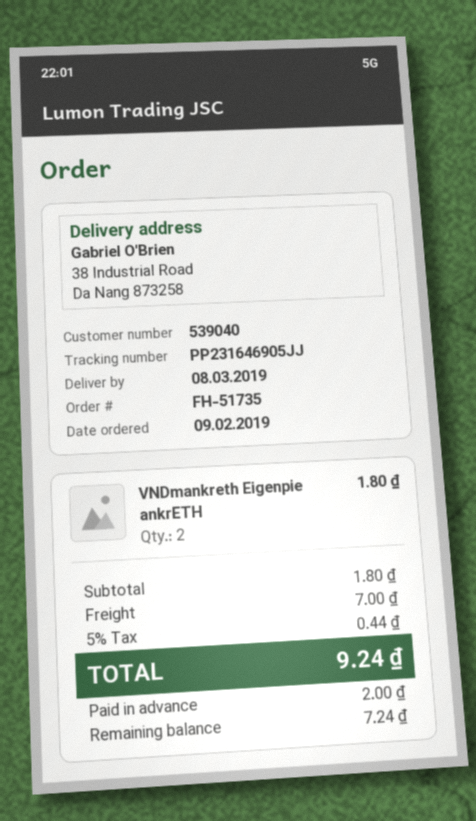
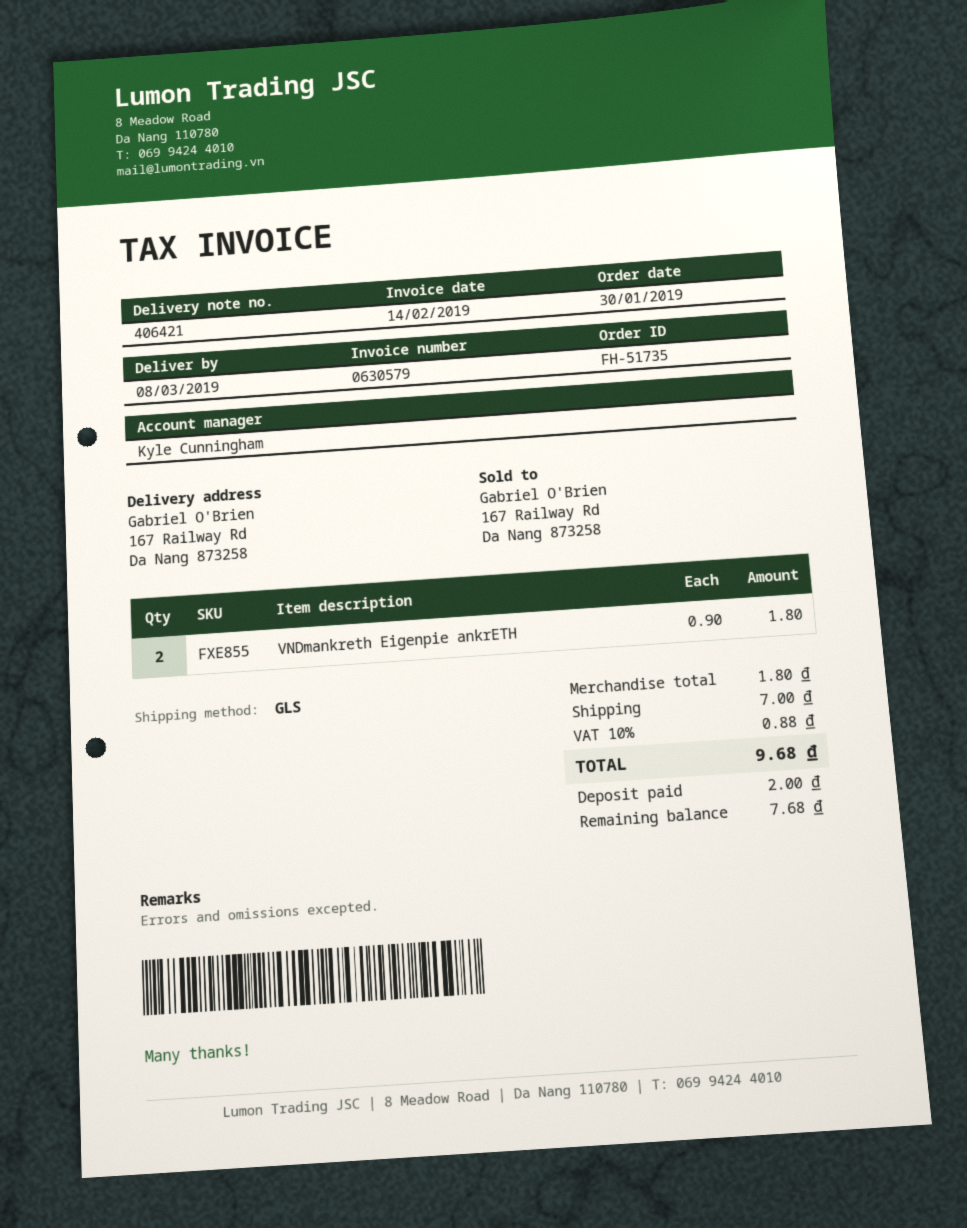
order date: 2019-02-09 -> 2019-01-30
ship to: 38 Industrial Road, Da Nang 873258 -> 167 Railway Rd, Da Nang 873258
tax: 5% = 0.44 -> 10% = 0.88
total: 9.24 -> 9.68
balance: 7.24 -> 7.68

